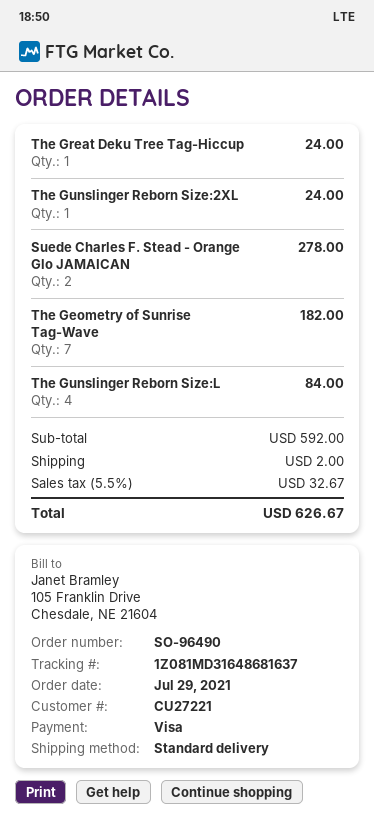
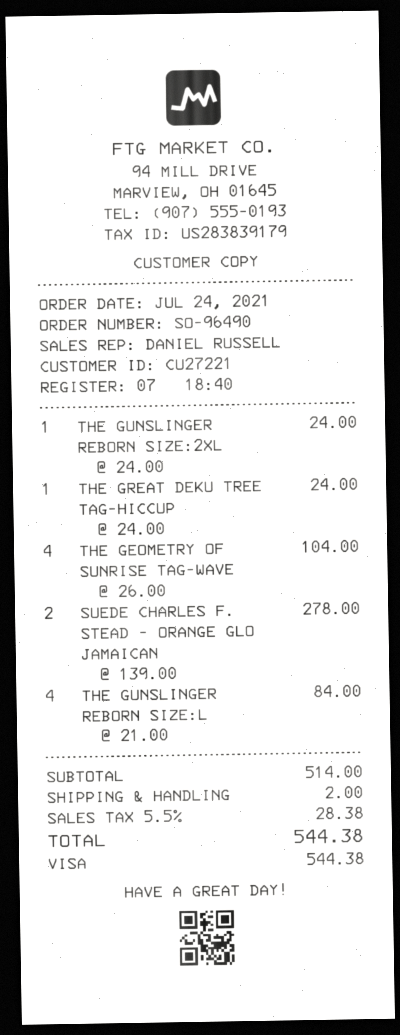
order date: 2021-07-29 -> 2021-07-24
The Geometry of Sunrise Tag-Wave: 7 for 182.00 -> 4 for 104.00
subtotal: 592.00 -> 514.00
tax: 5.5% = 32.67 -> 5.5% = 28.38
total: 626.67 -> 544.38

